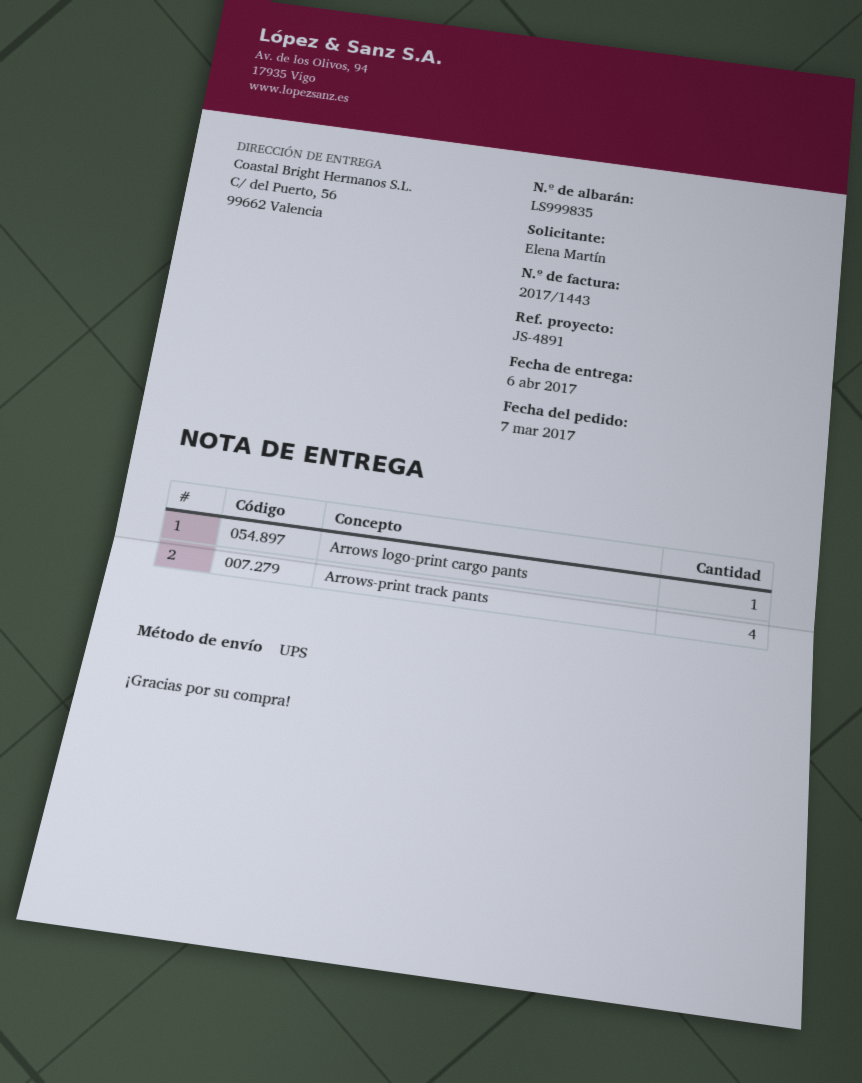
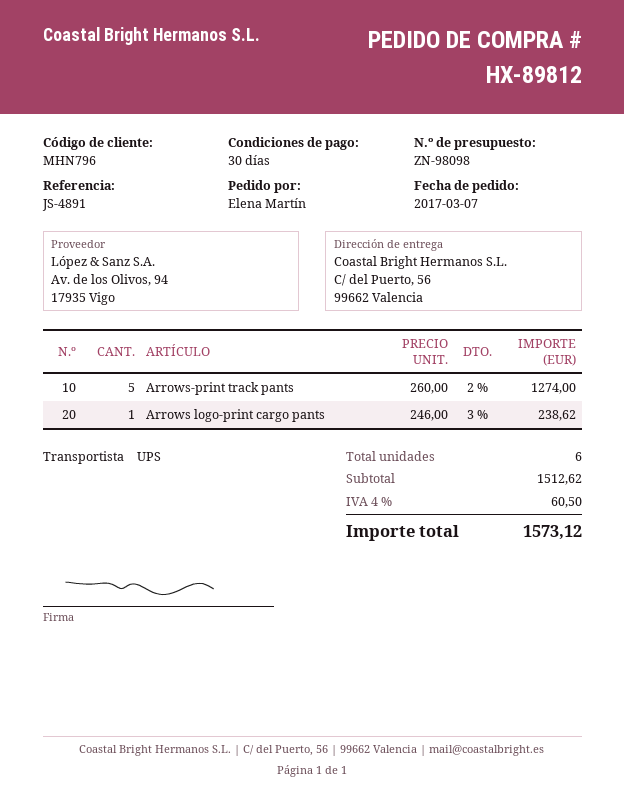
Arrows-print track pants: 4 -> 5

